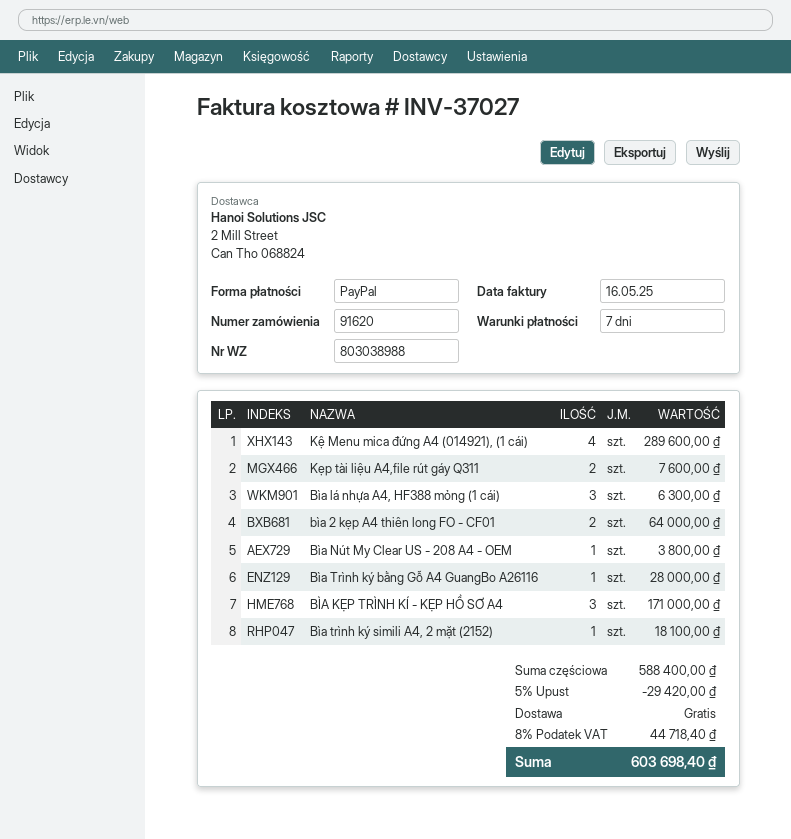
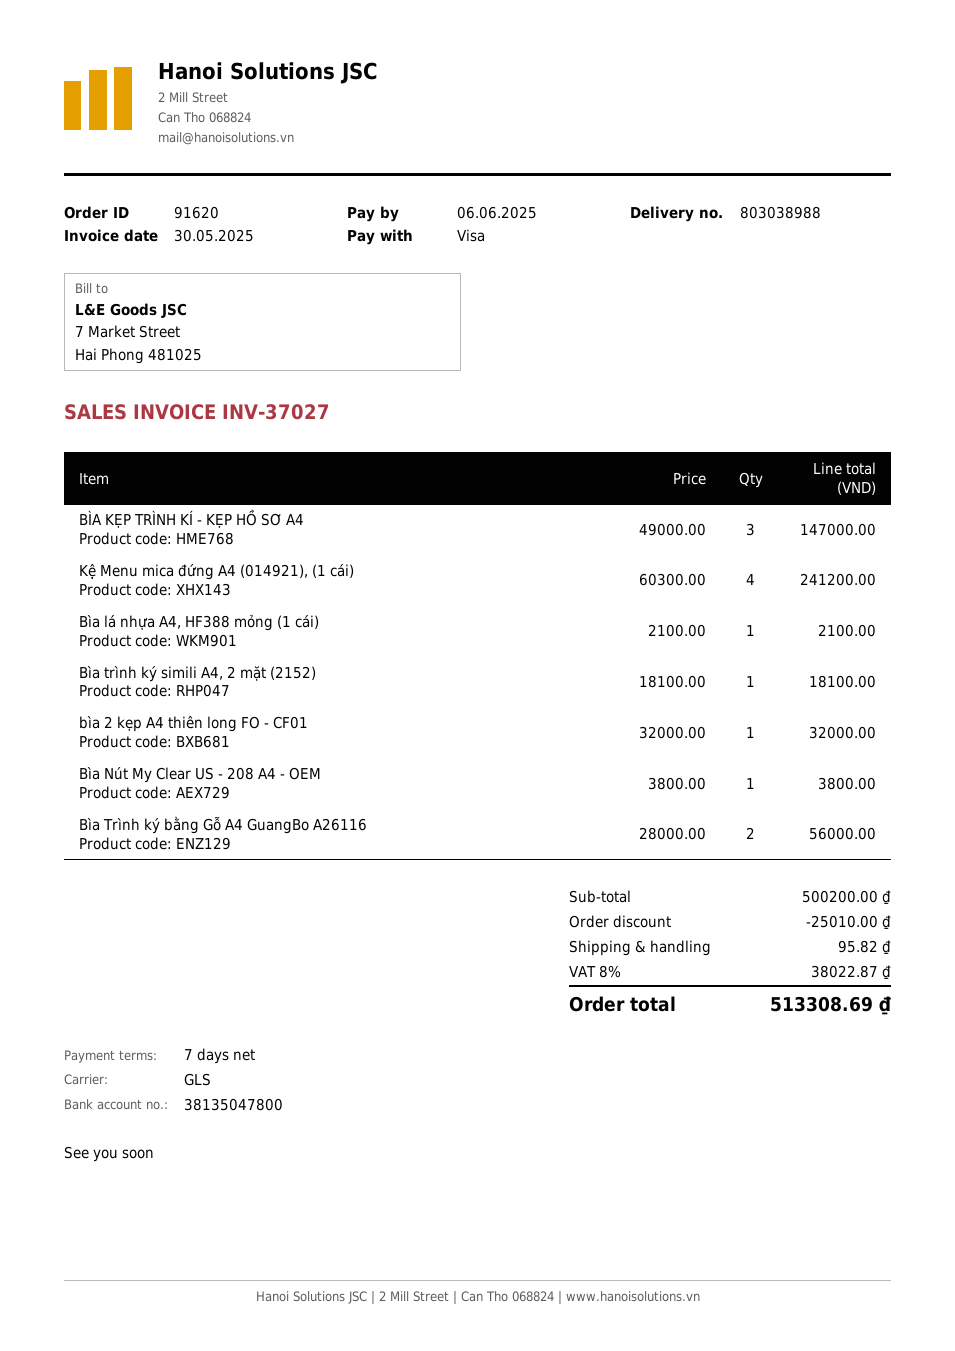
invoice date: 2025-05-16 -> 2025-05-30
payment method: PayPal -> Visa
Kệ Menu mica đứng A4 (014921), (1 cái): 4 for 289600.00 -> 4 for 241200.00
Kẹp tài liệu A4,file rút gáy Q311: 2 for 7600.00 -> none
Bìa lá nhựa A4, HF388 mỏng (1 cái): 3 for 6300.00 -> 1 for 2100.00
bìa 2 kẹp A4 thiên long FO - CF01: 2 for 64000.00 -> 1 for 32000.00
Bìa Trình ký bằng Gỗ A4 GuangBo A26116: 1 for 28000.00 -> 2 for 56000.00
BÌA KẸP TRÌNH KÍ - KẸP HỒ SƠ A4: 3 for 171000.00 -> 3 for 147000.00
subtotal: 588400.00 -> 500200.00
discount: 29420.00 -> 25010.00
shipping: 0.00 -> 95.82
tax: 8% = 44718.40 -> 8% = 38022.87
total: 603698.40 -> 513308.69

